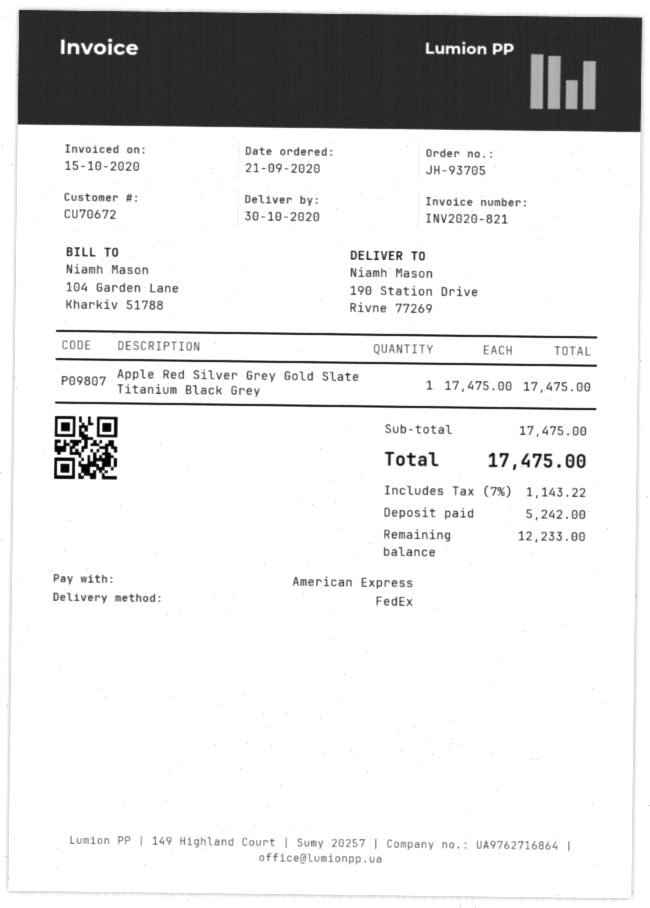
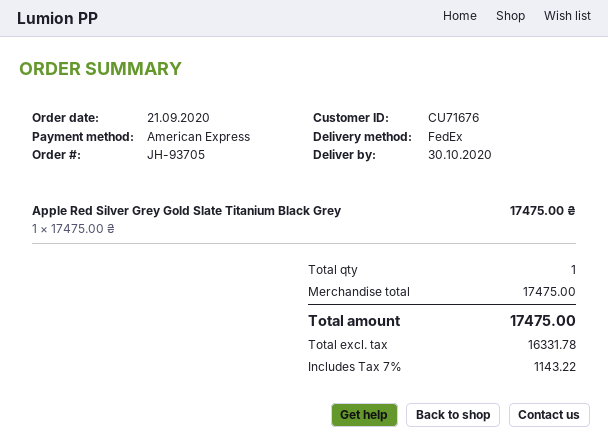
customer number: CU70672 -> CU71676

